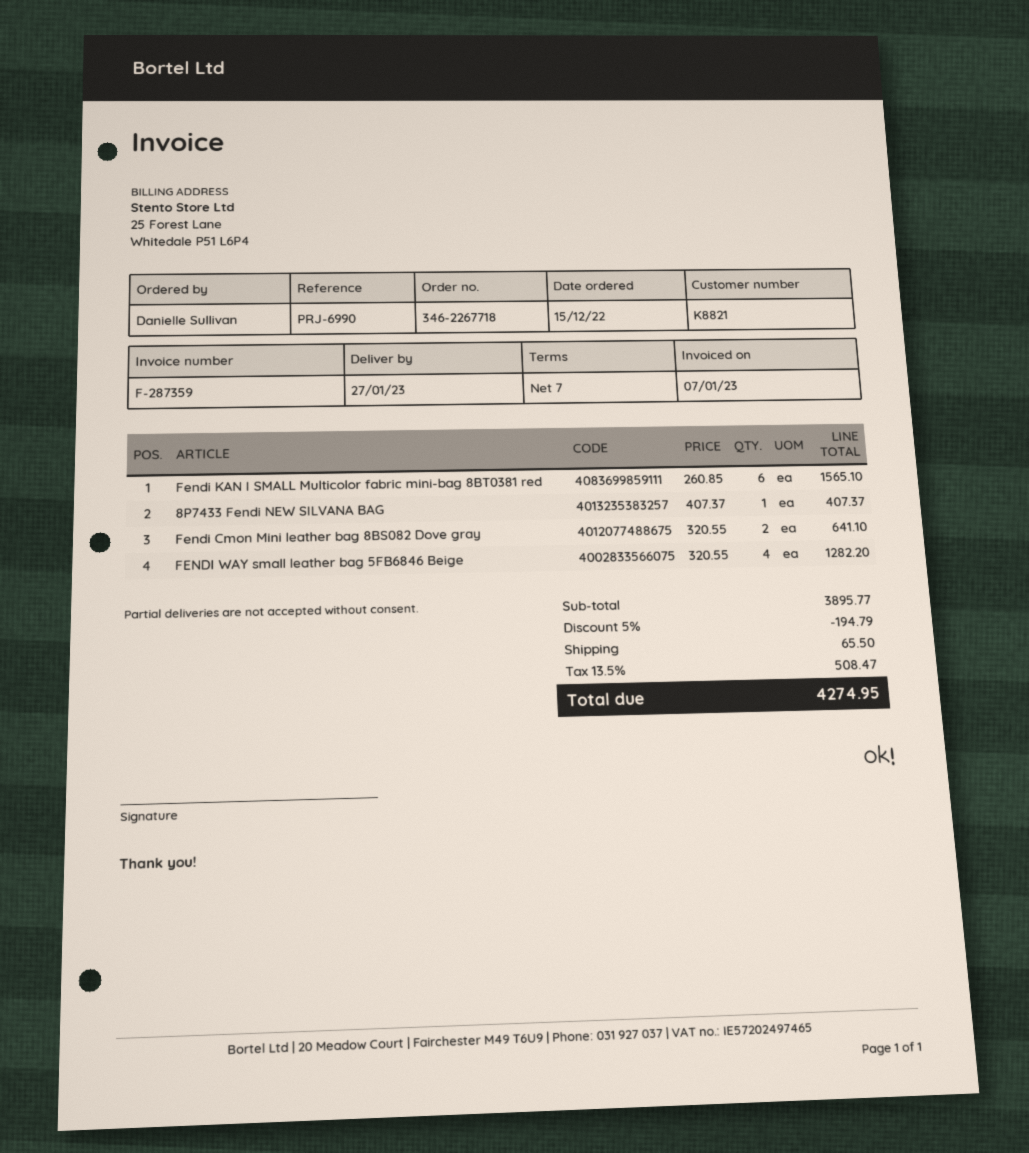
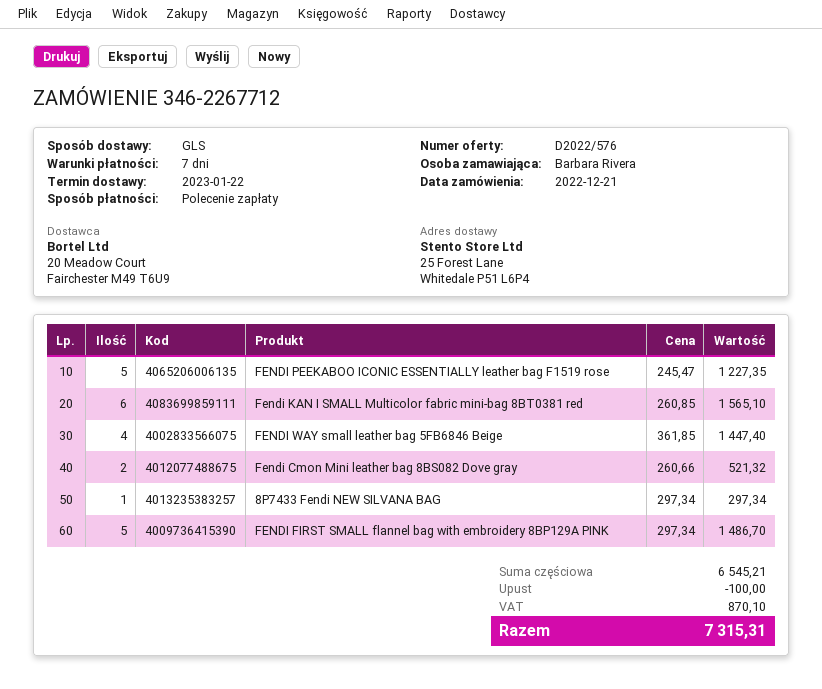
order number: 346-2267718 -> 346-2267712
order date: 2022-12-15 -> 2022-12-21
delivery date: 2023-01-27 -> 2023-01-22
ordered by: Danielle Sullivan -> Barbara Rivera
8P7433 Fendi NEW SILVANA BAG: 1 x 407.37 = 407.37 -> 1 x 297.34 = 297.34
Fendi Cmon Mini leather bag 8BS082 Dove gray: 2 x 320.55 = 641.10 -> 2 x 260.66 = 521.32
FENDI WAY small leather bag 5FB6846 Beige: 4 x 320.55 = 1282.20 -> 4 x 361.85 = 1447.40
FENDI PEEKABOO ICONIC ESSENTIALLY leather bag F1519 rose: none -> 5 x 245.47 = 1227.35
FENDI FIRST SMALL flannel bag with embroidery 8BP129A PINK: none -> 5 x 297.34 = 1486.70
subtotal: 3895.77 -> 6545.21
discount: 194.79 -> 100.00
shipping: 65.50 -> none
tax: 508.47 -> 870.10
total: 4274.95 -> 7315.31

